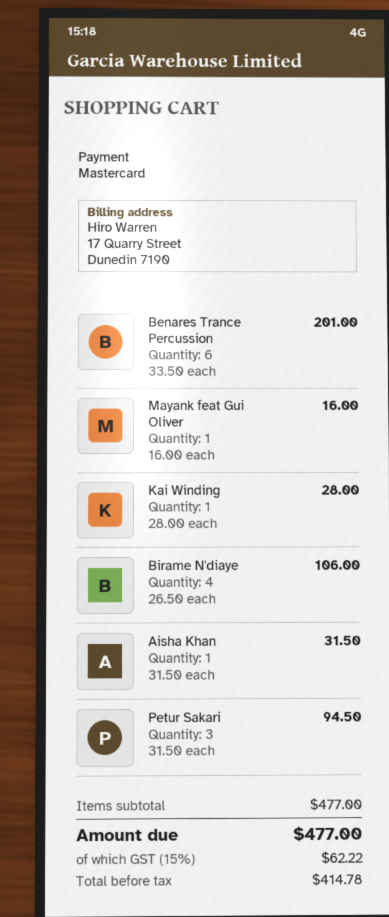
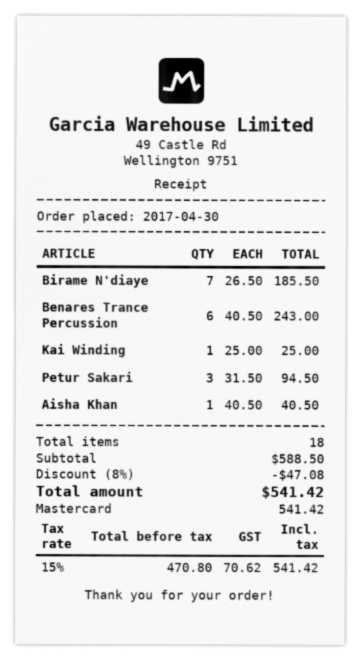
Benares Trance Percussion: 6 x 33.50 = 201.00 -> 6 x 40.50 = 243.00
Mayank feat Gui Oliver: 1 x 16.00 = 16.00 -> none
Kai Winding: 1 x 28.00 = 28.00 -> 1 x 25.00 = 25.00
Birame N'diaye: 4 x 26.50 = 106.00 -> 7 x 26.50 = 185.50
Aisha Khan: 1 x 31.50 = 31.50 -> 1 x 40.50 = 40.50
subtotal: 477.00 -> 588.50
discount: none -> 8% = 47.08
net: 414.78 -> 470.80
tax: 15% = 62.22 -> 15% = 70.62
total: 477.00 -> 541.42

